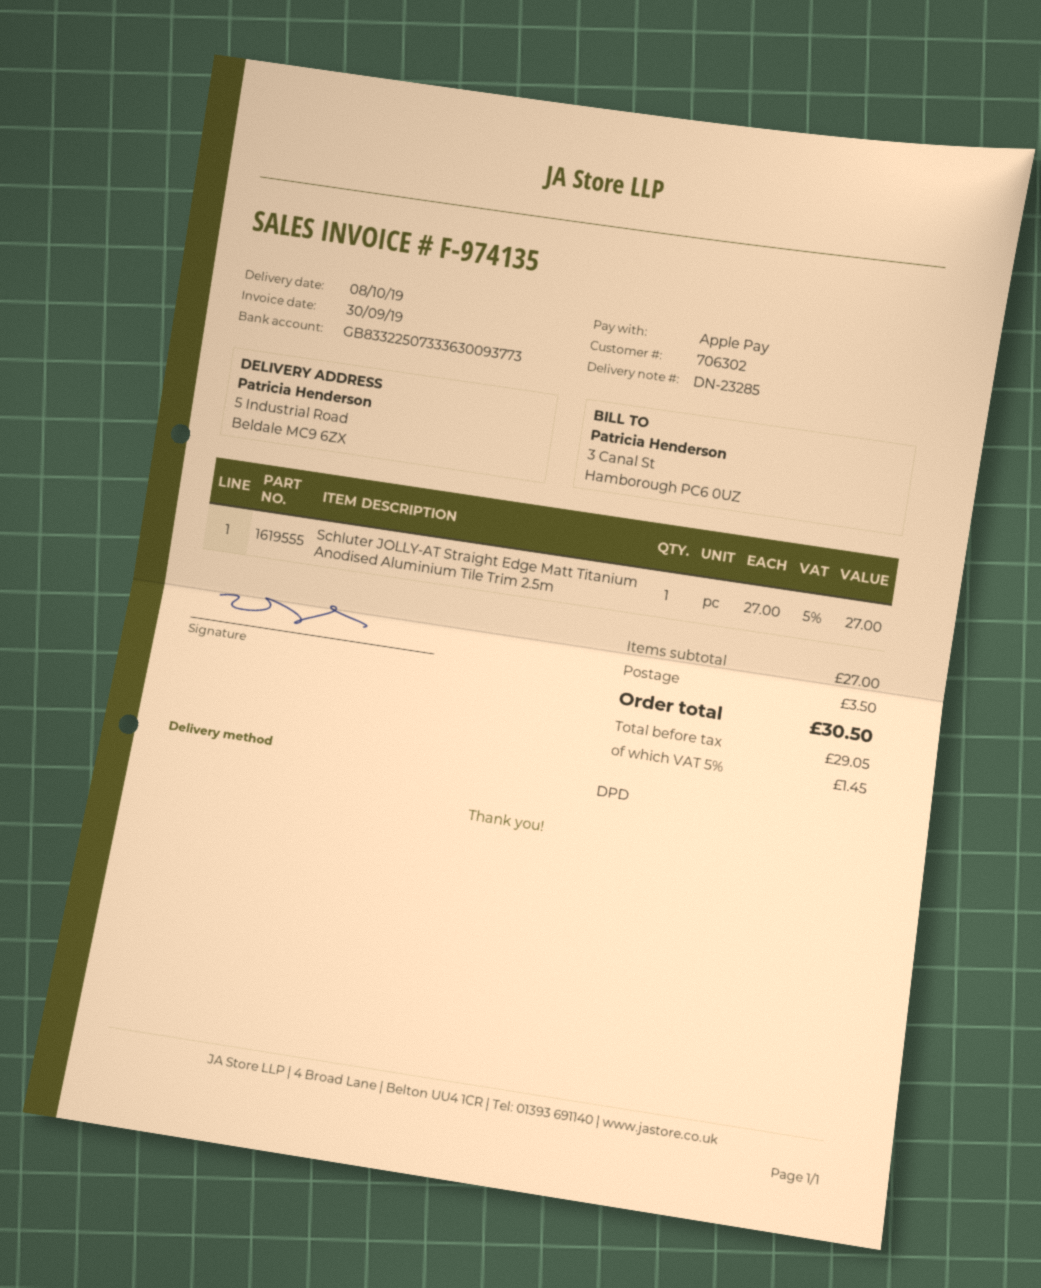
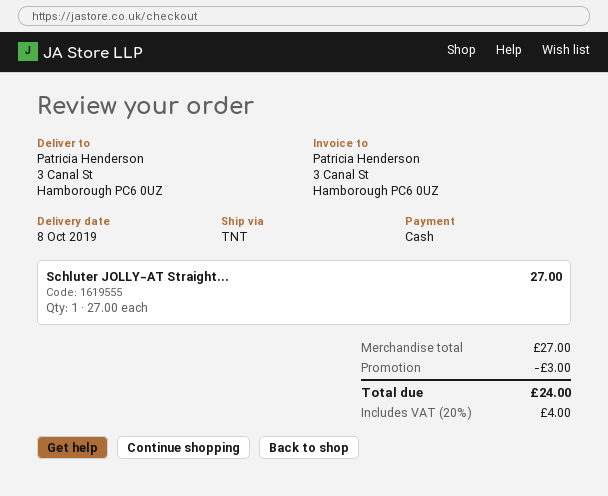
payment method: Apple Pay -> cash
shipping method: DPD -> TNT
ship to: 5 Industrial Road, Beldale MC9 6ZX -> 3 Canal St, Hamborough PC6 0UZ
discount: none -> 3.00
shipping: 3.50 -> none
tax: 5% = 1.45 -> 20% = 4.00
total: 30.50 -> 24.00

